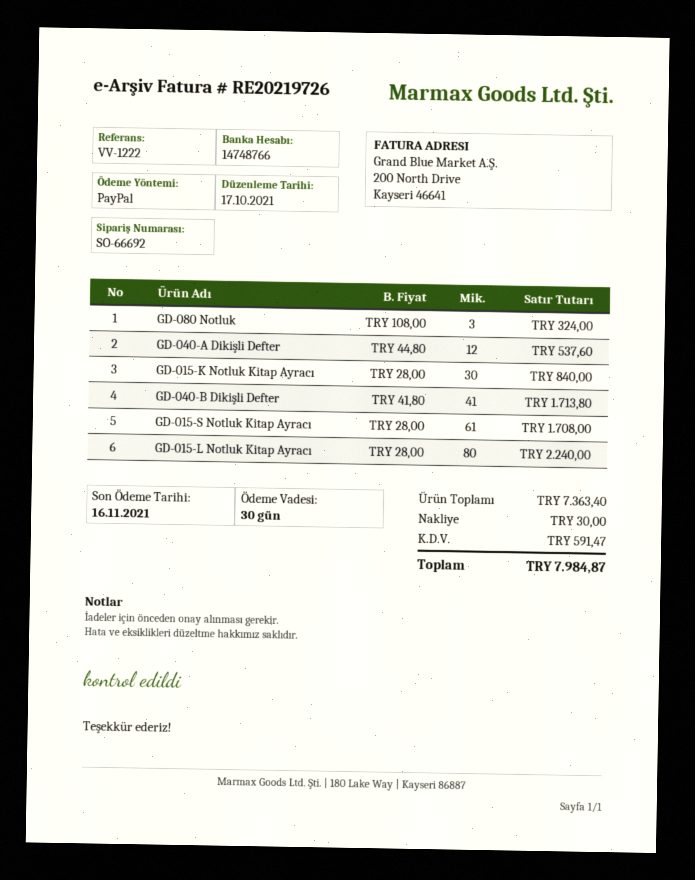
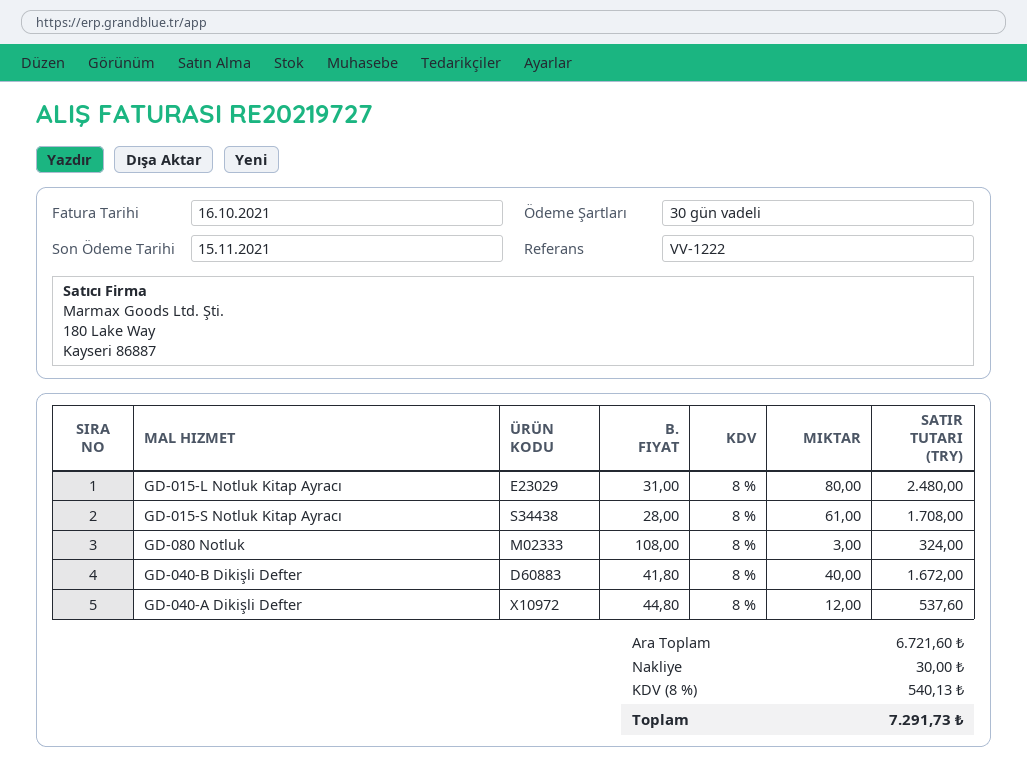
invoice number: RE20219726 -> RE20219727
invoice date: 2021-10-17 -> 2021-10-16
due date: 2021-11-16 -> 2021-11-15
GD-015-K Notluk Kitap Ayracı: 30 x 28.00 = 840.00 -> none
GD-040-B Dikişli Defter: 41 x 41.80 = 1713.80 -> 40 x 41.80 = 1672.00
GD-015-L Notluk Kitap Ayracı: 80 x 28.00 = 2240.00 -> 80 x 31.00 = 2480.00
subtotal: 7363.40 -> 6721.60
tax: 591.47 -> 540.13
total: 7984.87 -> 7291.73

